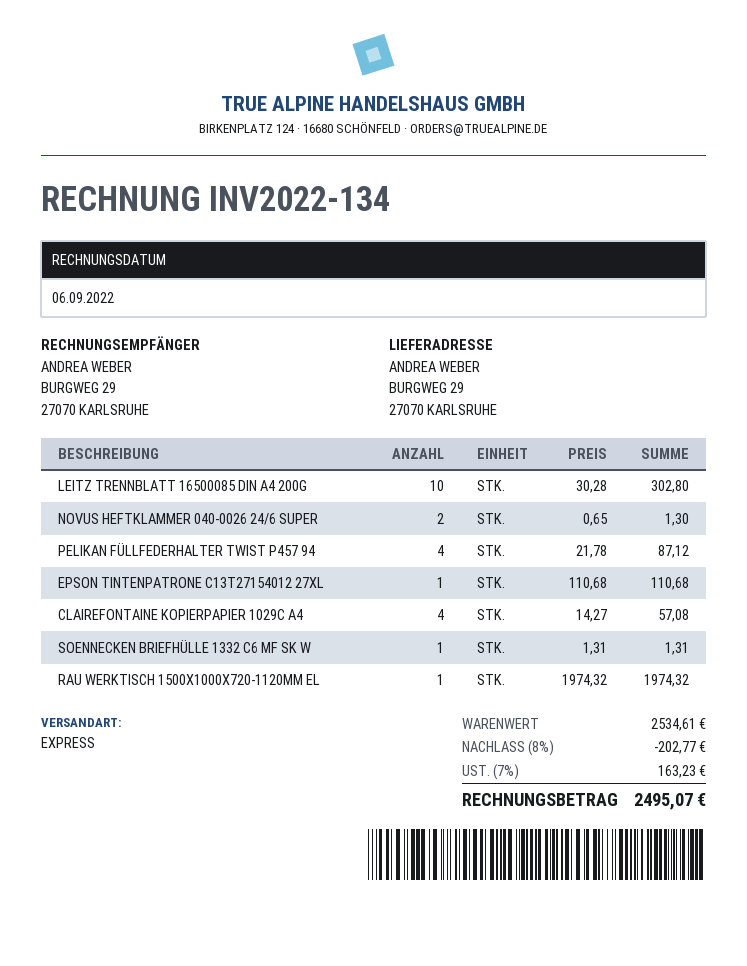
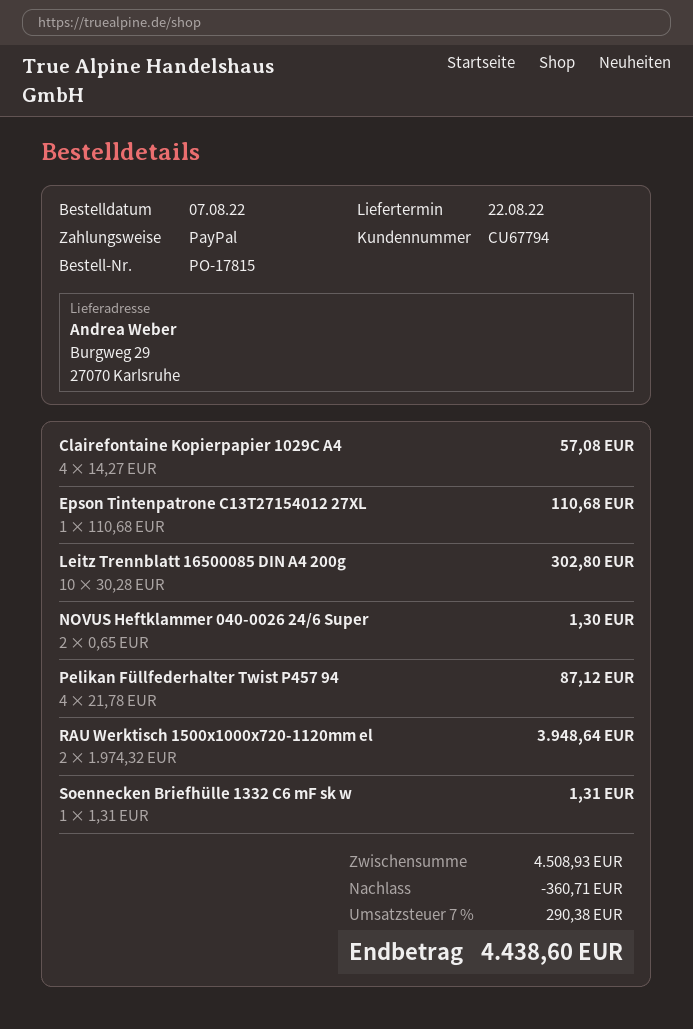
RAU WERKTISCH 1500X1000X720-1120MM EL: 1 x 1974.32 = 1974.32 -> 2 x 1974.32 = 3948.64
subtotal: 2534.61 -> 4508.93
discount: 202.77 -> 360.71
tax: 7% = 163.23 -> 7% = 290.38
total: 2495.07 -> 4438.60

